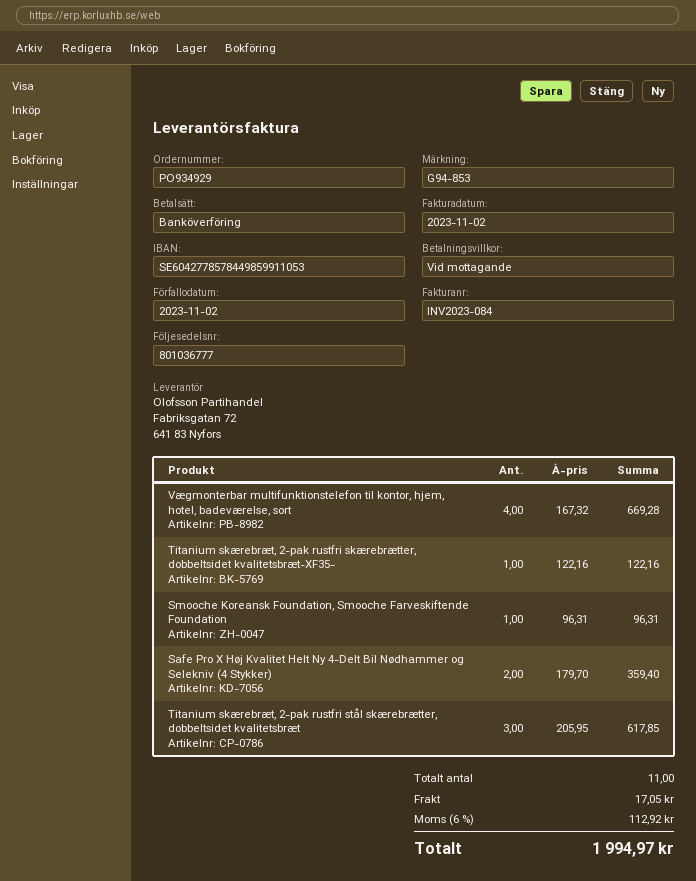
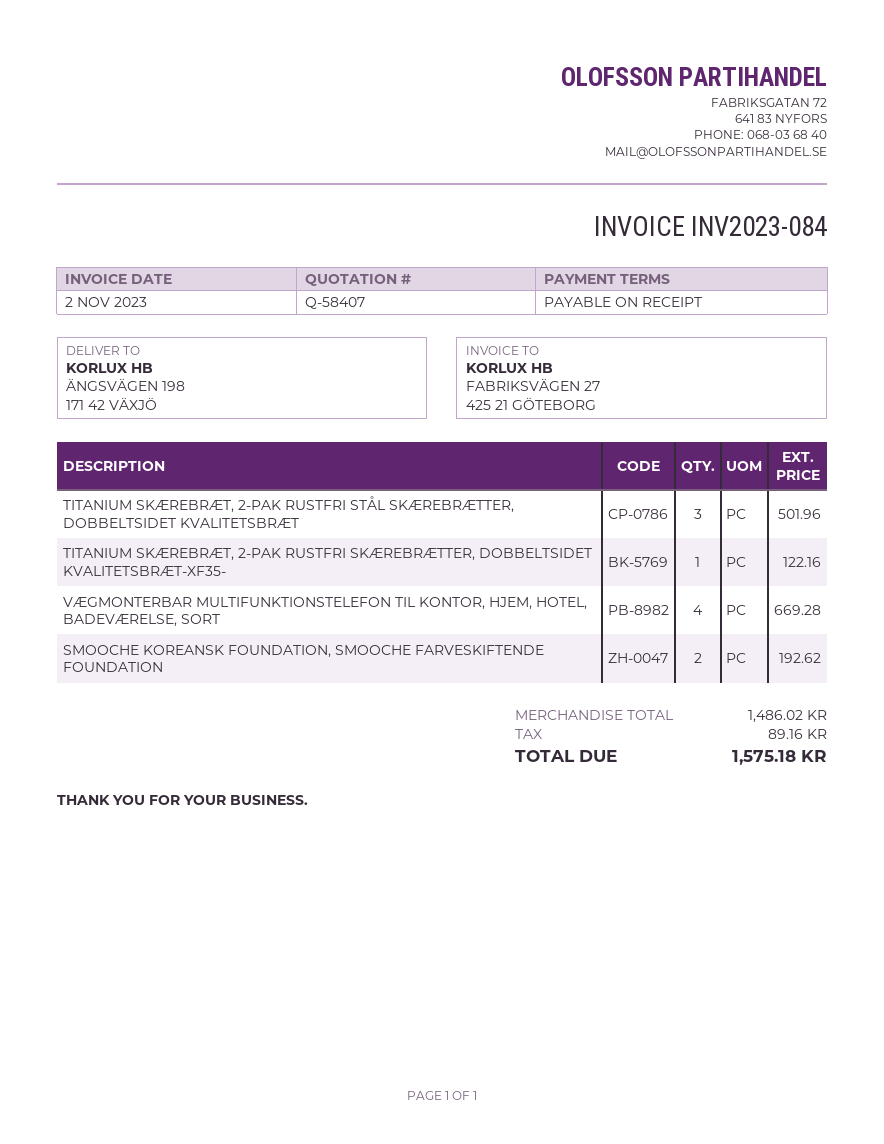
Smooche Koreansk Foundation, Smooche Farveskiftende Foundation: 1 for 96.31 -> 2 for 192.62
Safe Pro X Høj Kvalitet Helt Ny 4-Delt Bil Nødhammer og Selekniv (4 Stykker): 2 for 359.40 -> none
Titanium skærebræt, 2-pak rustfri stål skærebrætter, dobbeltsidet kvalitetsbræt: 3 for 617.85 -> 3 for 501.96
shipping: 17.05 -> none
tax: 112.92 -> 89.16
total: 1994.97 -> 1575.18

